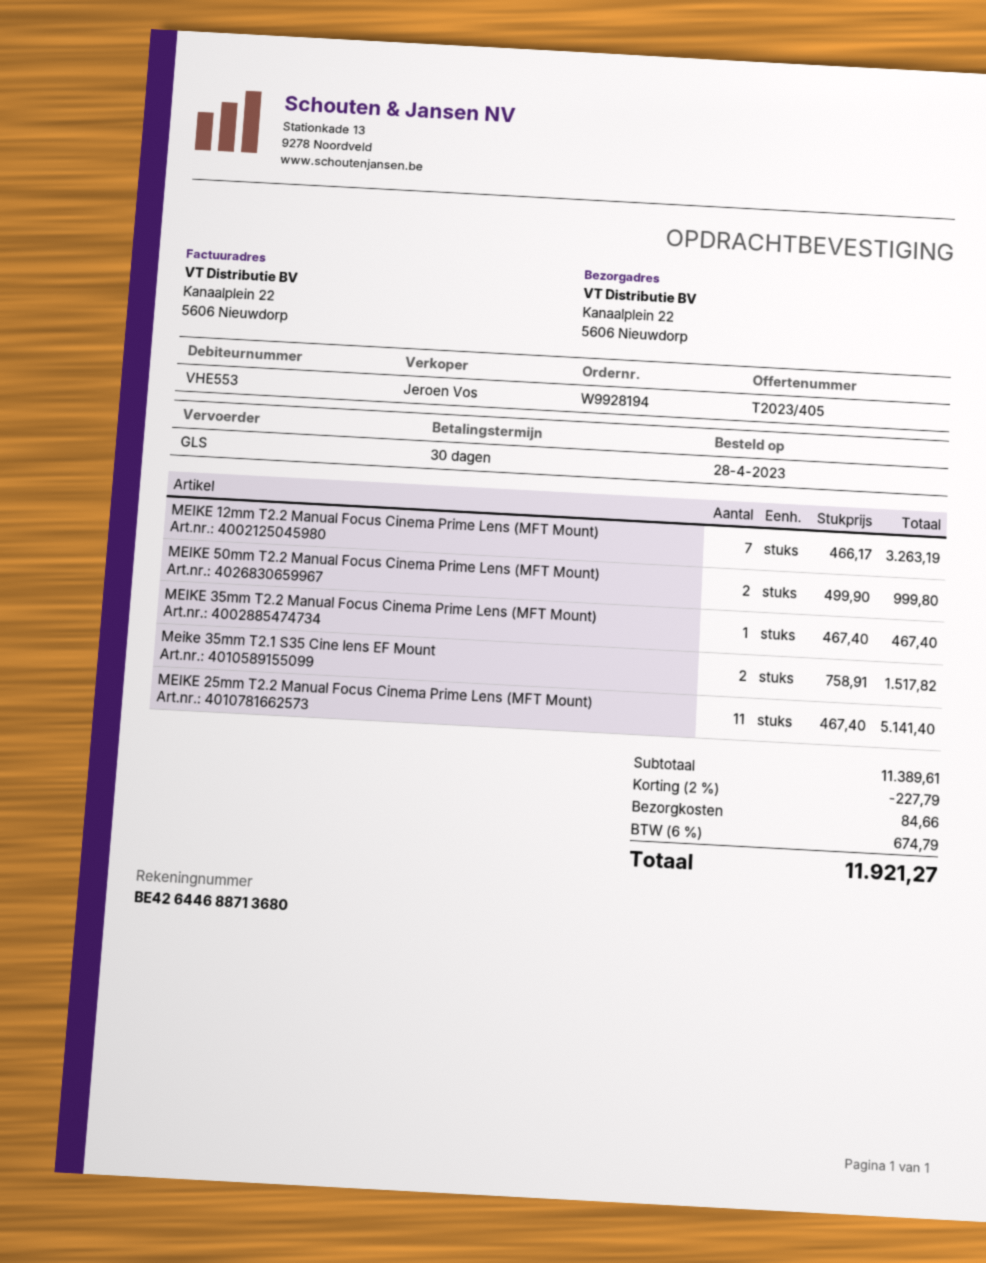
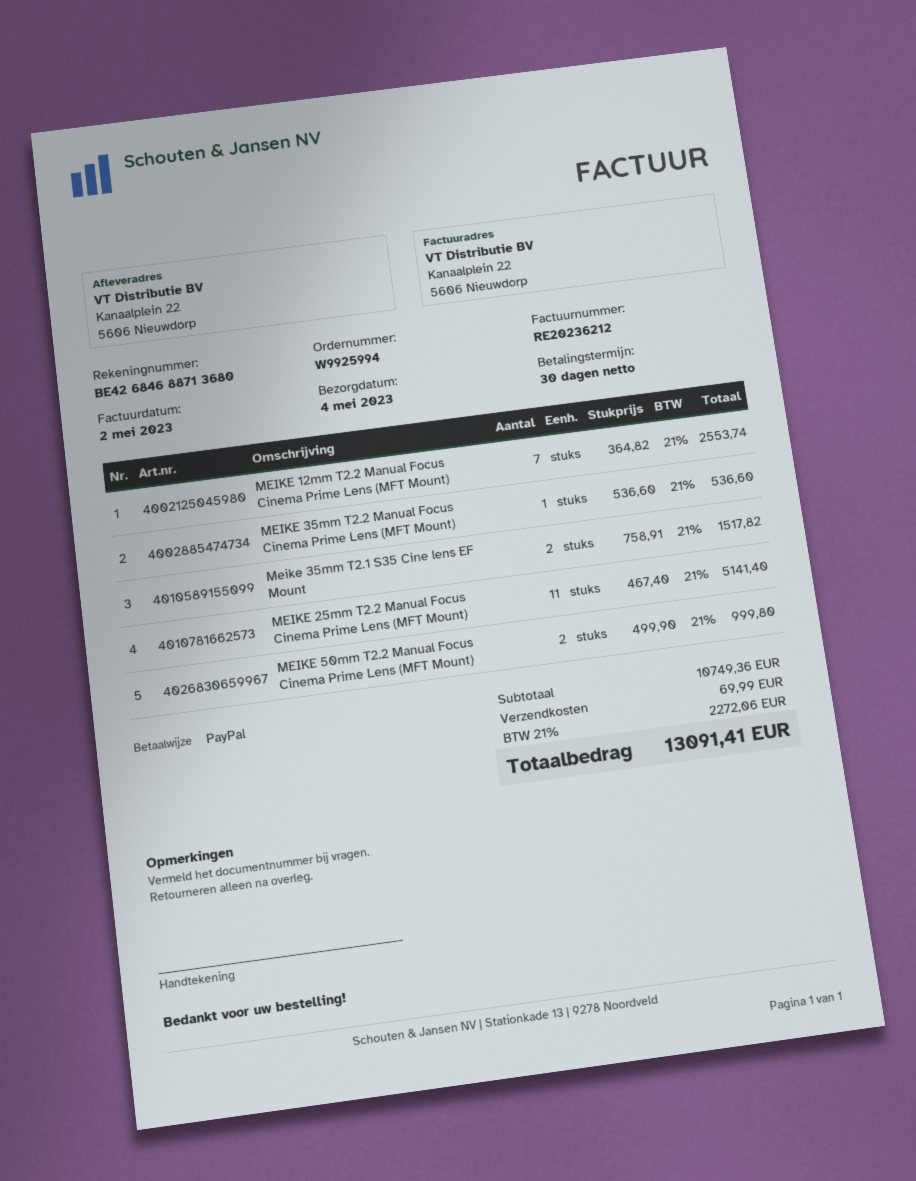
order number: W9928194 -> W9925994
bank account: BE42644688713680 -> BE42684688713680
MEIKE 12mm T2.2 Manual Focus Cinema Prime Lens (MFT Mount): 7 x 466.17 = 3263.19 -> 7 x 364.82 = 2553.74
MEIKE 35mm T2.2 Manual Focus Cinema Prime Lens (MFT Mount): 1 x 467.40 = 467.40 -> 1 x 536.60 = 536.60
subtotal: 11389.61 -> 10749.36
discount: 2% = 227.79 -> none
shipping: 84.66 -> 69.99
tax: 6% = 674.79 -> 21% = 2272.06
total: 11921.27 -> 13091.41

